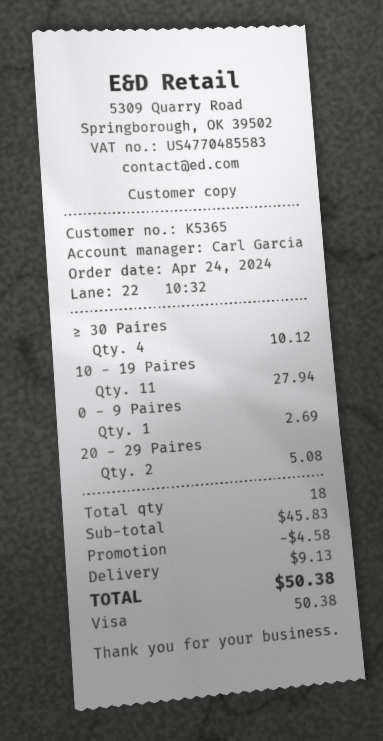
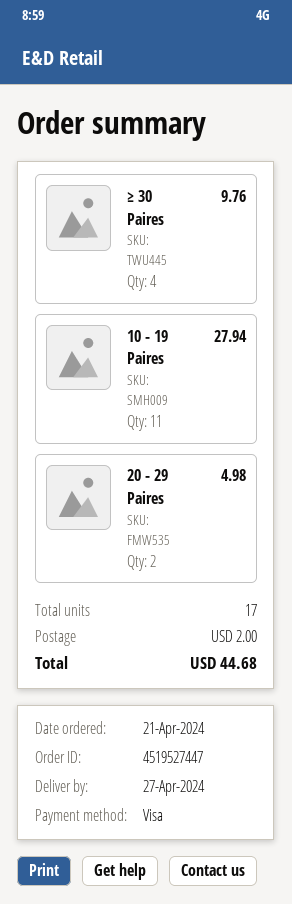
order date: 2024-04-24 -> 2024-04-21
≥ 30 Paires: 4 for 10.12 -> 4 for 9.76
0 - 9 Paires: 1 for 2.69 -> none
20 - 29 Paires: 2 for 5.08 -> 2 for 4.98
total quantity: 18 -> 17
discount: 4.58 -> none
shipping: 9.13 -> 2.00
total: 50.38 -> 44.68

